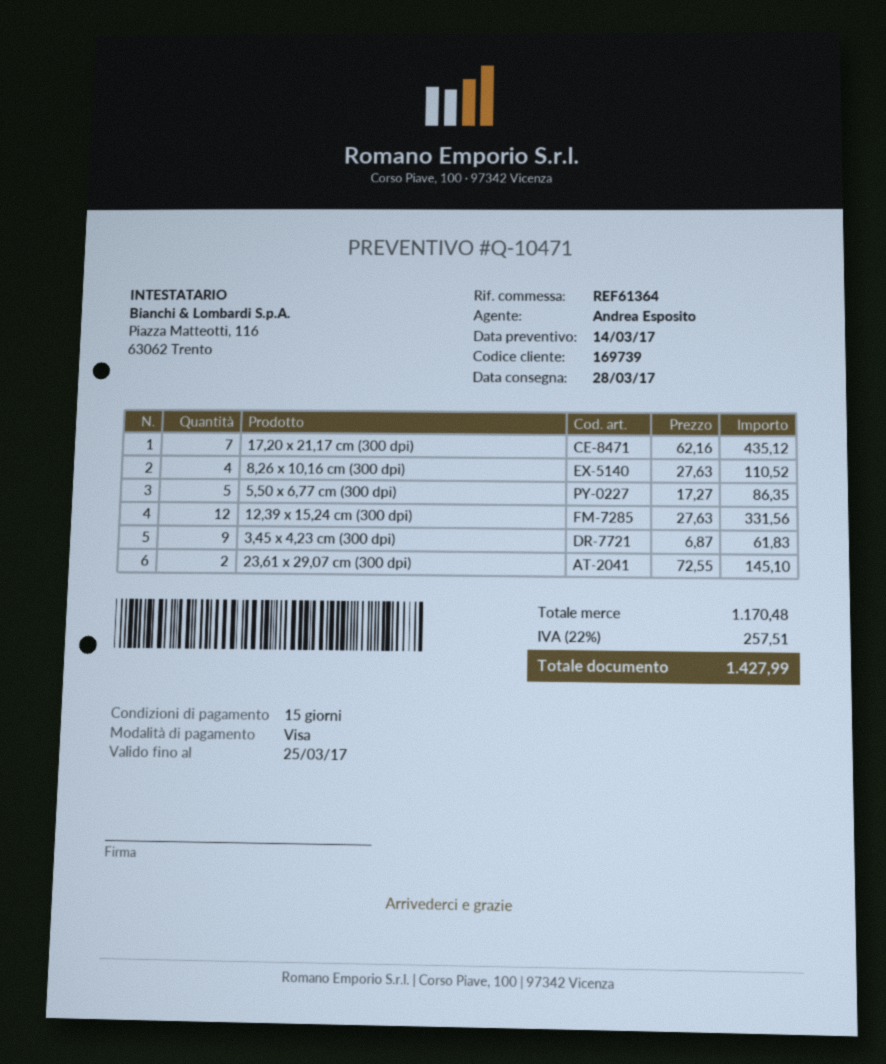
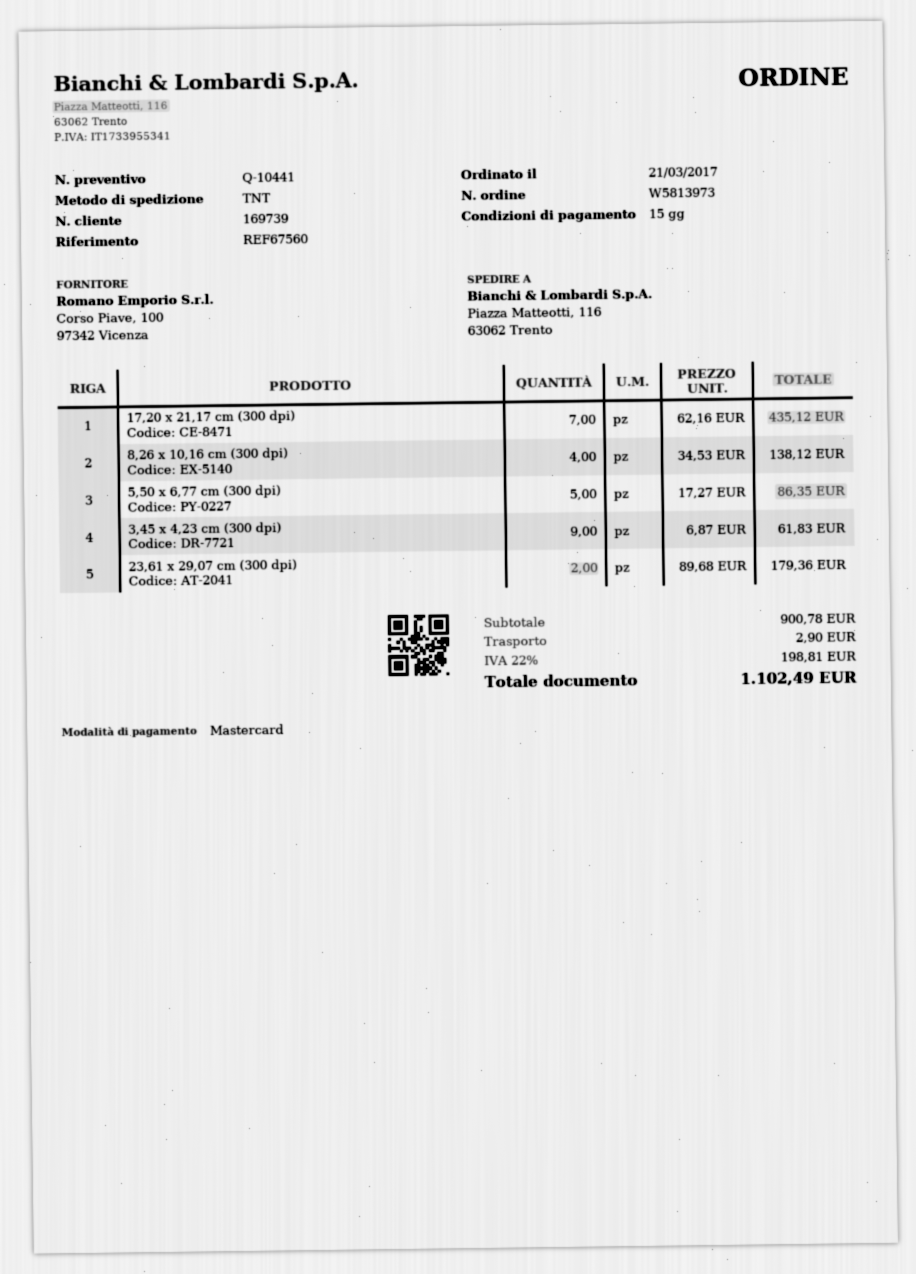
quote number: Q-10471 -> Q-10441
reference: REF61364 -> REF67560
payment method: Visa -> Mastercard
8,26 x 10,16 cm (300 dpi): 4 x 27.63 = 110.52 -> 4 x 34.53 = 138.12
12,39 x 15,24 cm (300 dpi): 12 x 27.63 = 331.56 -> none
23,61 x 29,07 cm (300 dpi): 2 x 72.55 = 145.10 -> 2 x 89.68 = 179.36
subtotal: 1170.48 -> 900.78
shipping: none -> 2.90
tax: 22% = 257.51 -> 22% = 198.81
total: 1427.99 -> 1102.49

